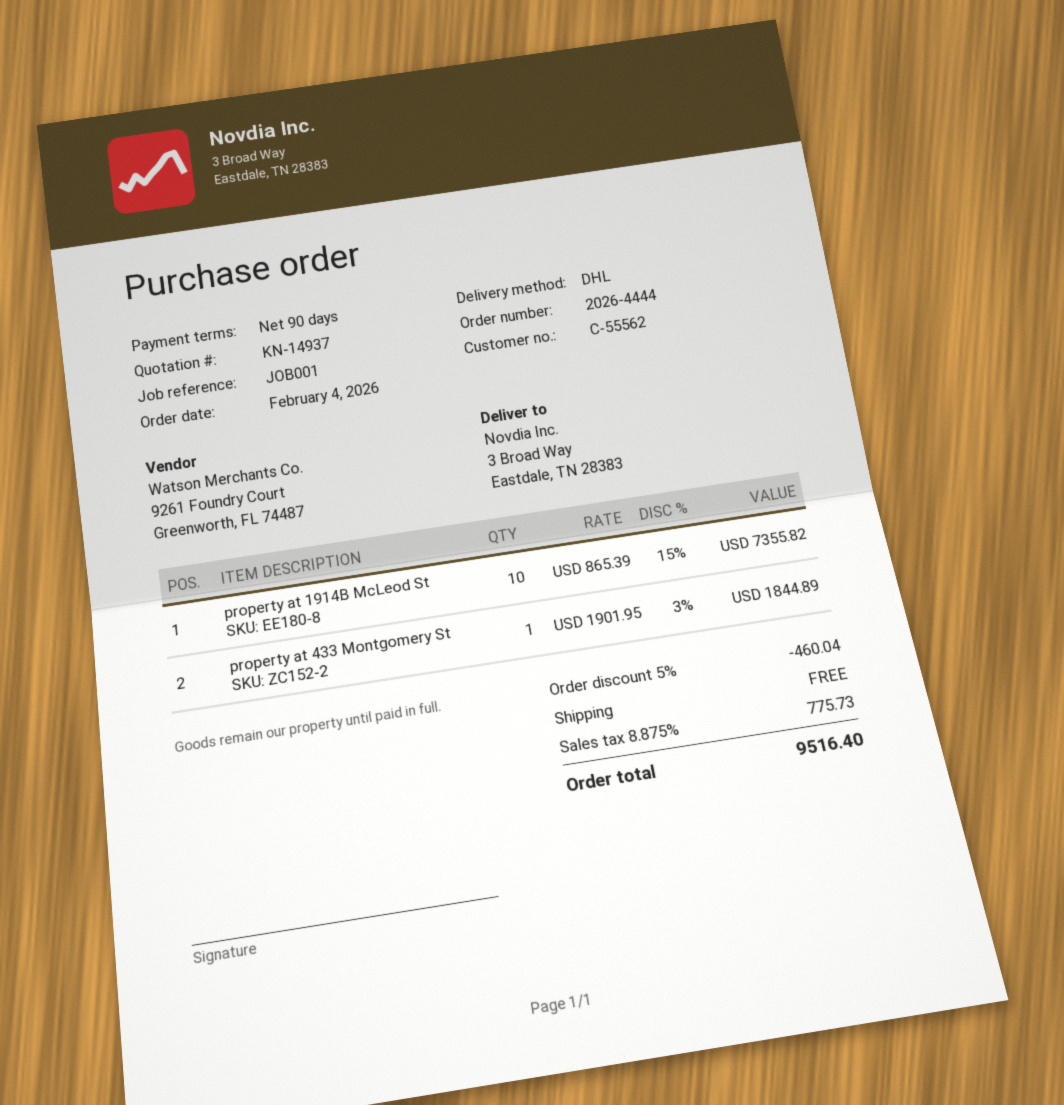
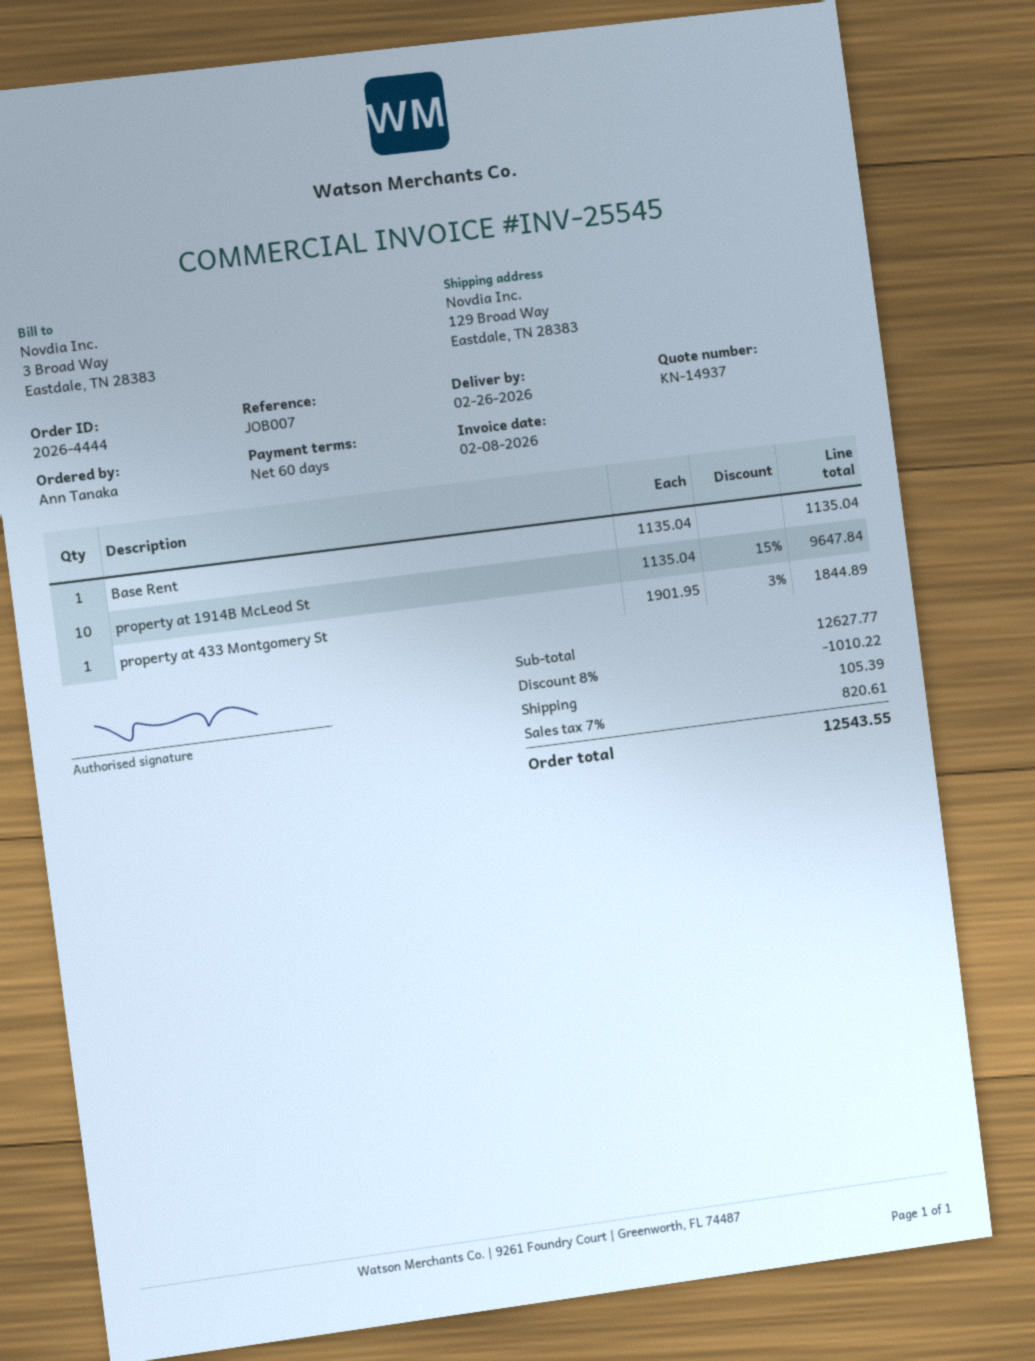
payment terms: 90 days -> 60 days
reference: JOB001 -> JOB007
ship to: 3 Broad Way, Eastdale, TN 28383 -> 129 Broad Way, Eastdale, TN 28383
property at 1914B McLeod St: 10 x 865.39 - 15% = 7355.82 -> 10 x 1135.04 - 15% = 9647.84
Base Rent: none -> 1 x 1135.04 = 1135.04
discount: 5% = 460.04 -> 8% = 1010.22
shipping: 0.00 -> 105.39
tax: 8.875% = 775.73 -> 7% = 820.61
total: 9516.40 -> 12543.55

